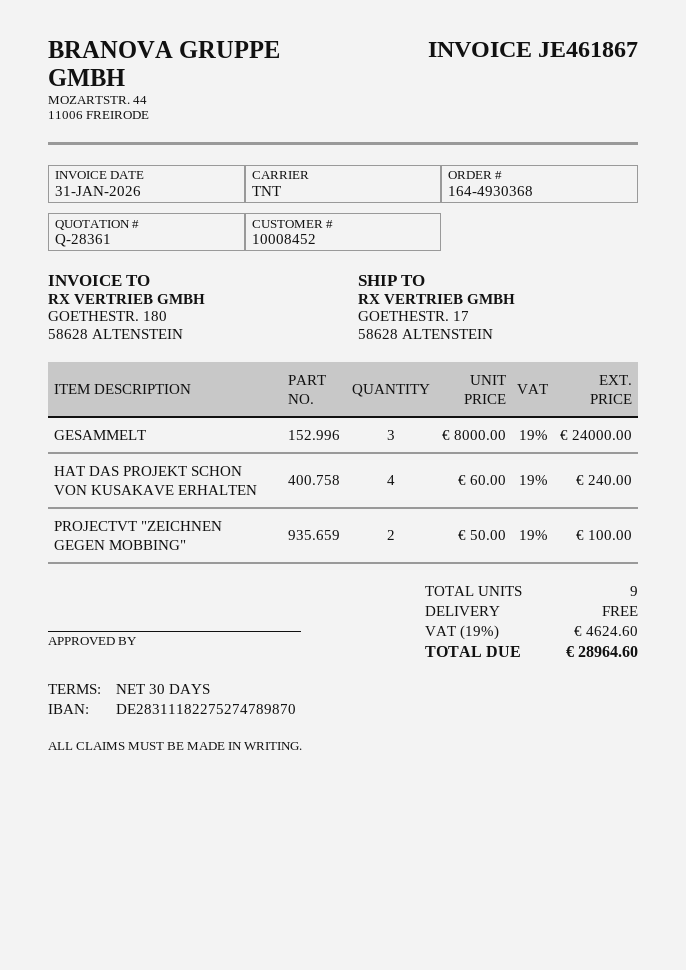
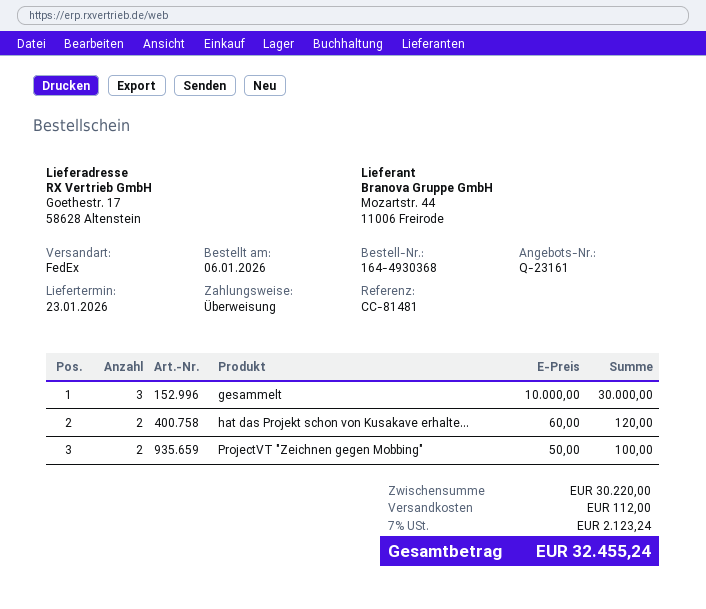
quote number: Q-28361 -> Q-23161
shipping method: TNT -> FedEx
GESAMMELT: 3 x 8000.00 = 24000.00 -> 3 x 10000.00 = 30000.00
HAT DAS PROJEKT SCHON VON KUSAKAVE ERHALTEN: 4 x 60.00 = 240.00 -> 2 x 60.00 = 120.00
shipping: 0.00 -> 112.00
tax: 19% = 4624.60 -> 7% = 2123.24
total: 28964.60 -> 32455.24

